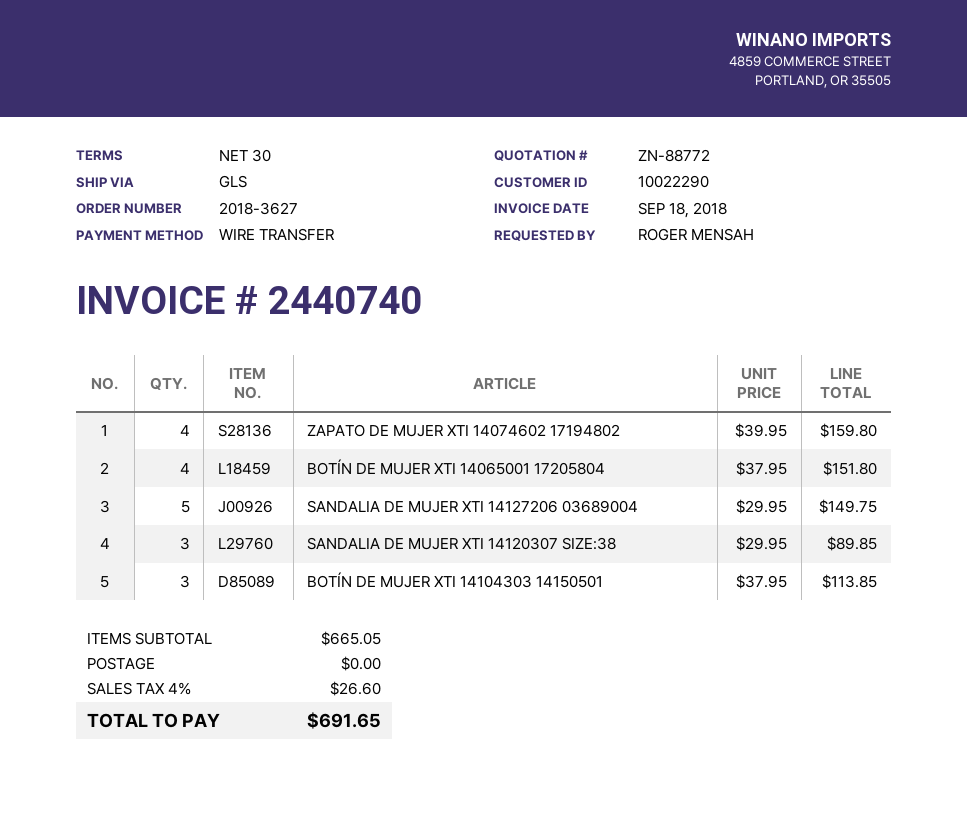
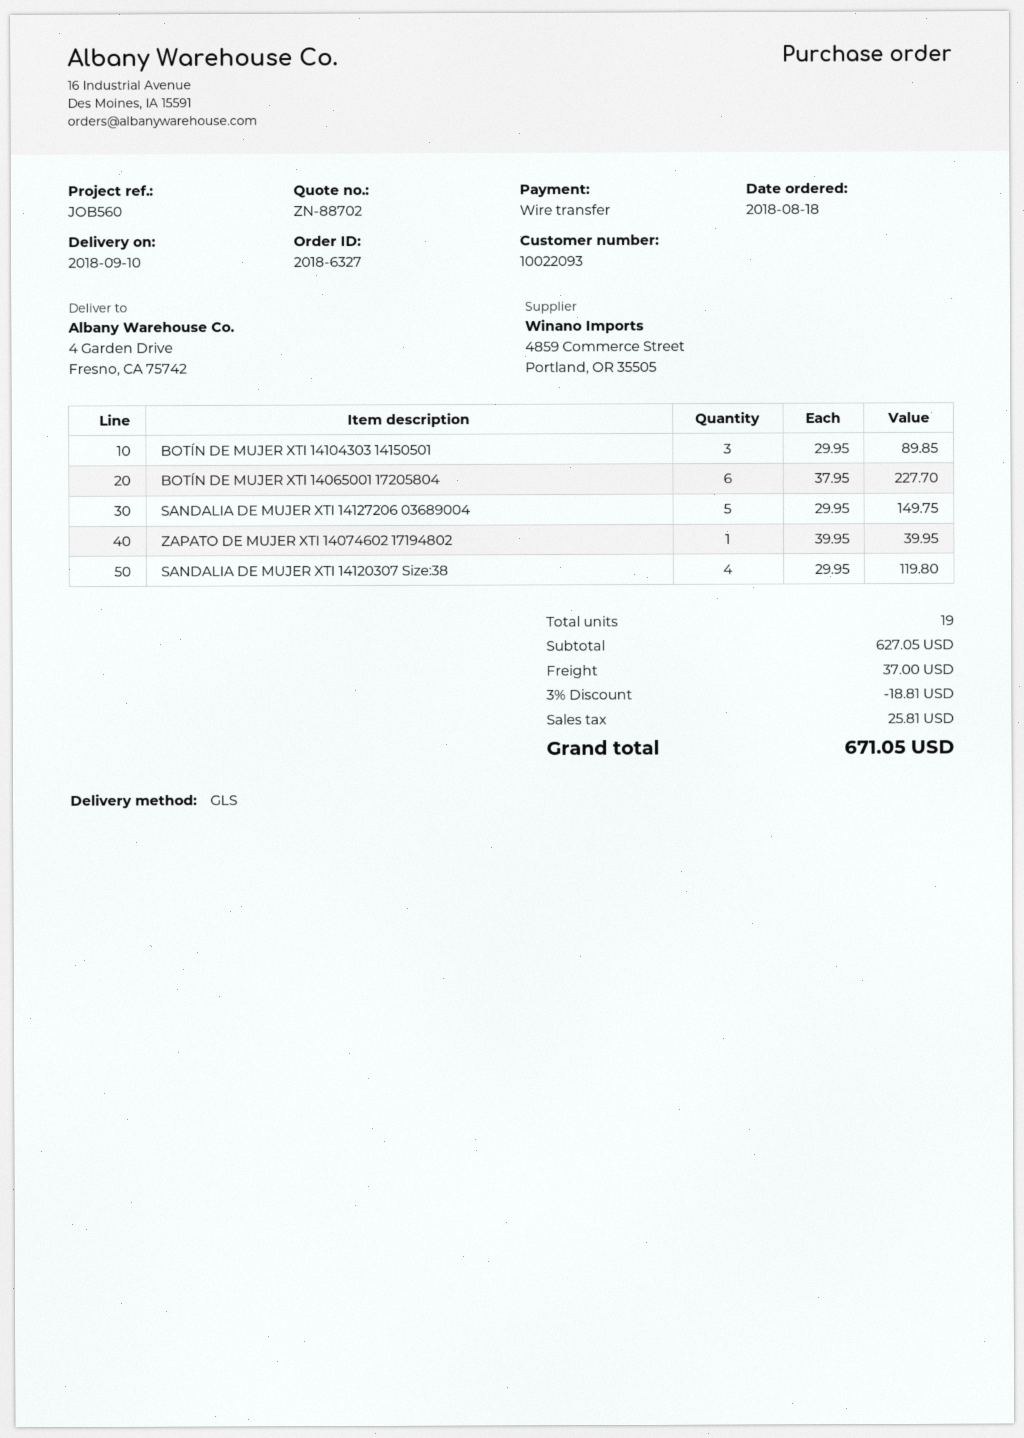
quote number: ZN-88772 -> ZN-88702
order number: 2018-3627 -> 2018-6327
customer number: 10022290 -> 10022093
ZAPATO DE MUJER XTI 14074602 17194802: 4 x 39.95 = 159.80 -> 1 x 39.95 = 39.95
BOTÍN DE MUJER XTI 14065001 17205804: 4 x 37.95 = 151.80 -> 6 x 37.95 = 227.70
SANDALIA DE MUJER XTI 14120307 SIZE:38: 3 x 29.95 = 89.85 -> 4 x 29.95 = 119.80
BOTÍN DE MUJER XTI 14104303 14150501: 3 x 37.95 = 113.85 -> 3 x 29.95 = 89.85
subtotal: 665.05 -> 627.05
discount: none -> 3% = 18.81
shipping: 0.00 -> 37.00
tax: 26.60 -> 25.81
total: 691.65 -> 671.05

